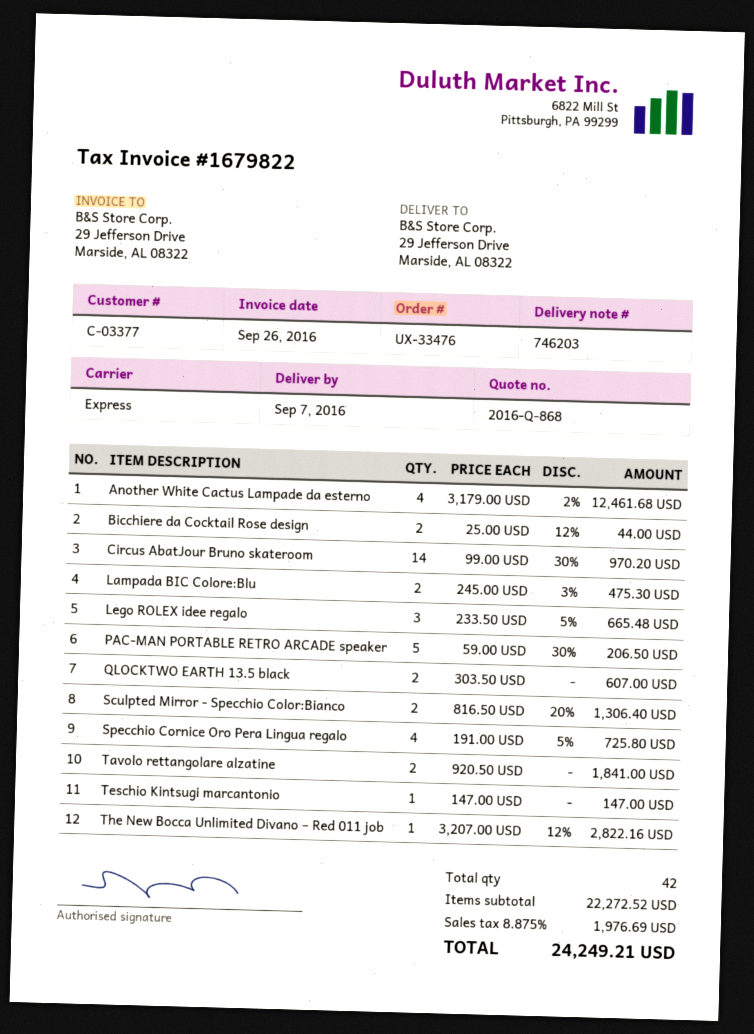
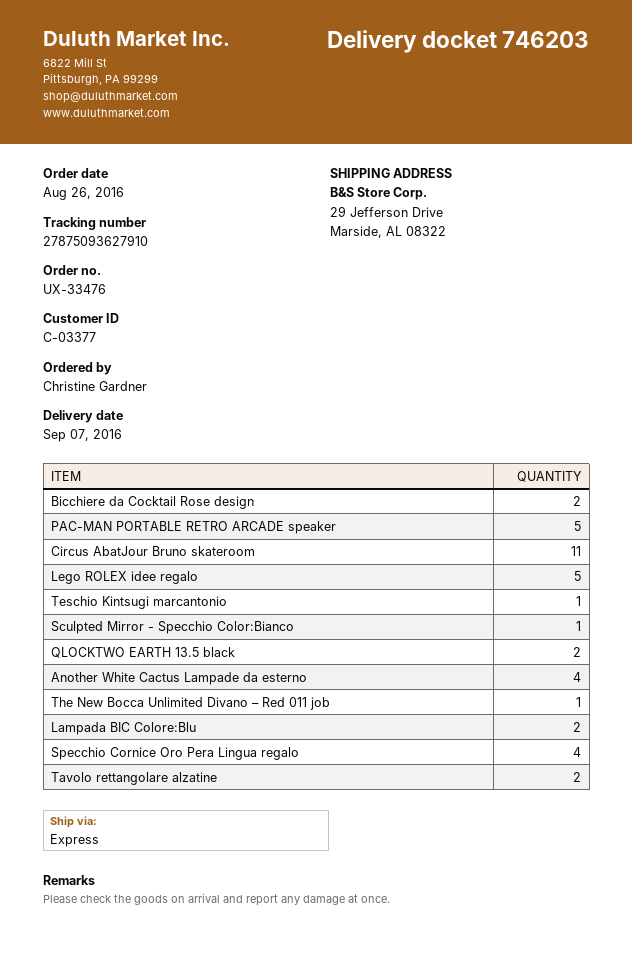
Circus AbatJour Bruno skateroom: 14 -> 11
Lego ROLEX idee regalo: 3 -> 5
Sculpted Mirror - Specchio Color:Bianco: 2 -> 1

